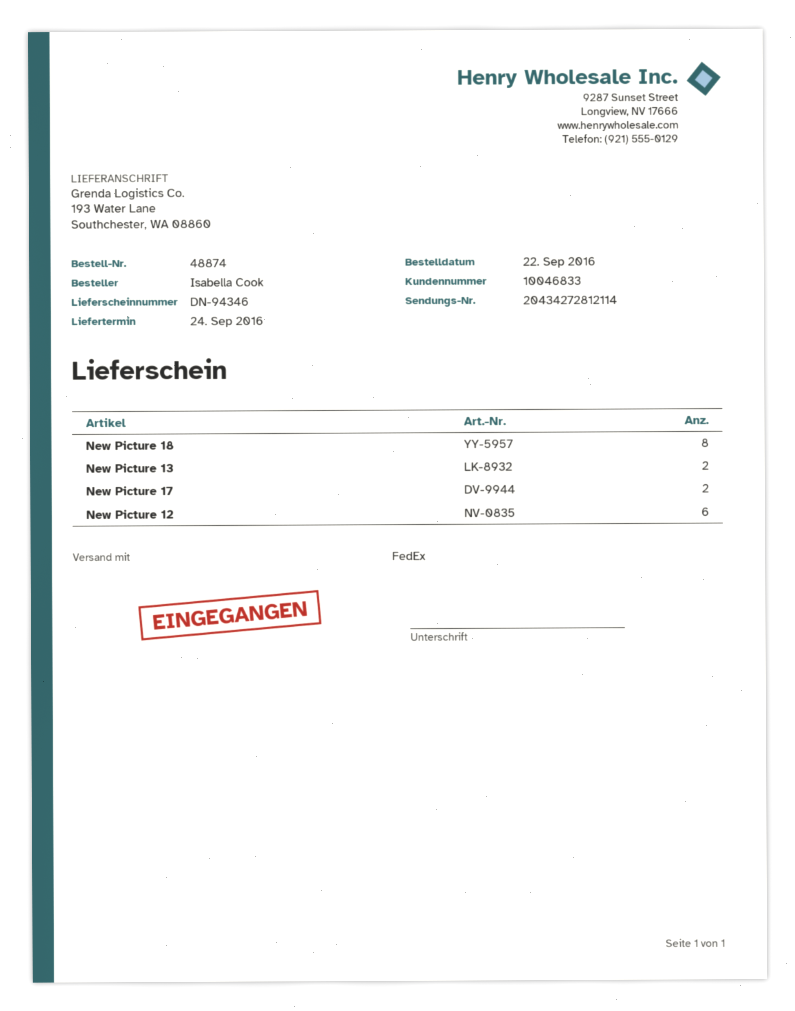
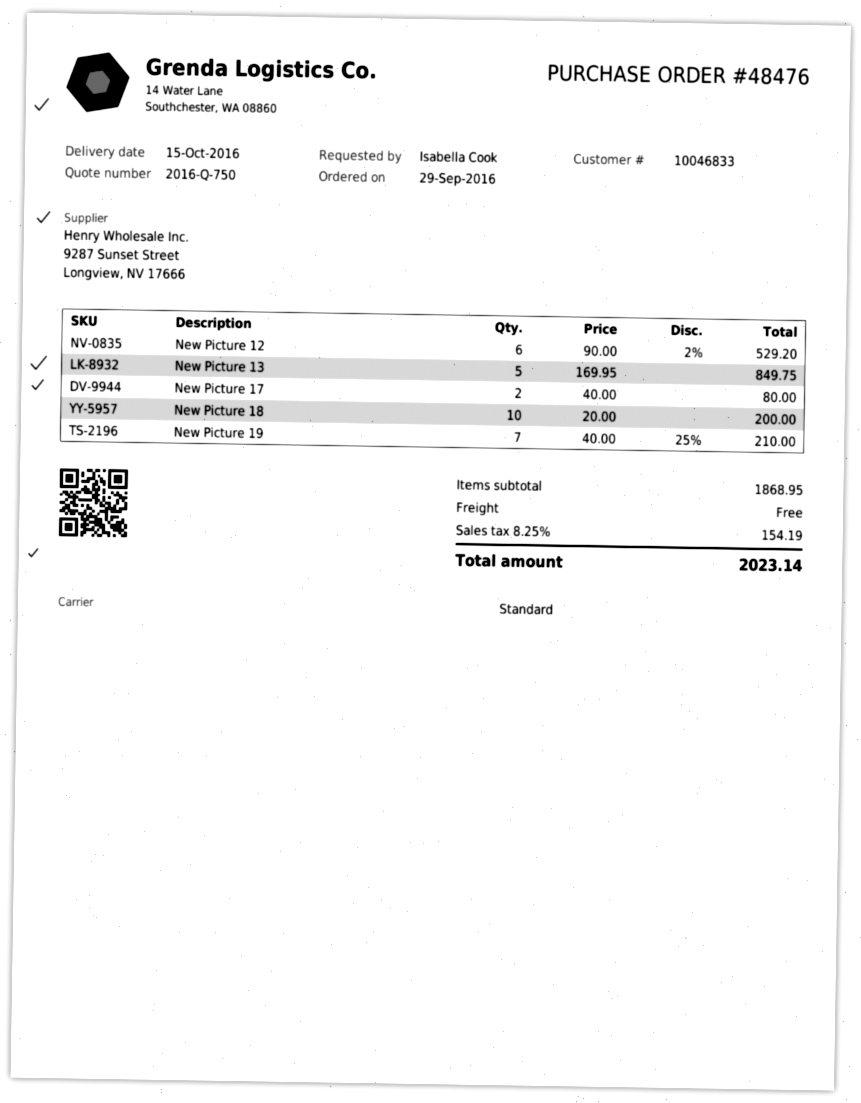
order number: 48874 -> 48476
order date: 2016-09-22 -> 2016-09-29
delivery date: 2016-09-24 -> 2016-10-15
shipping method: FedEx -> standard
New Picture 18: 8 -> 10
New Picture 13: 2 -> 5
New Picture 19: none -> 7

